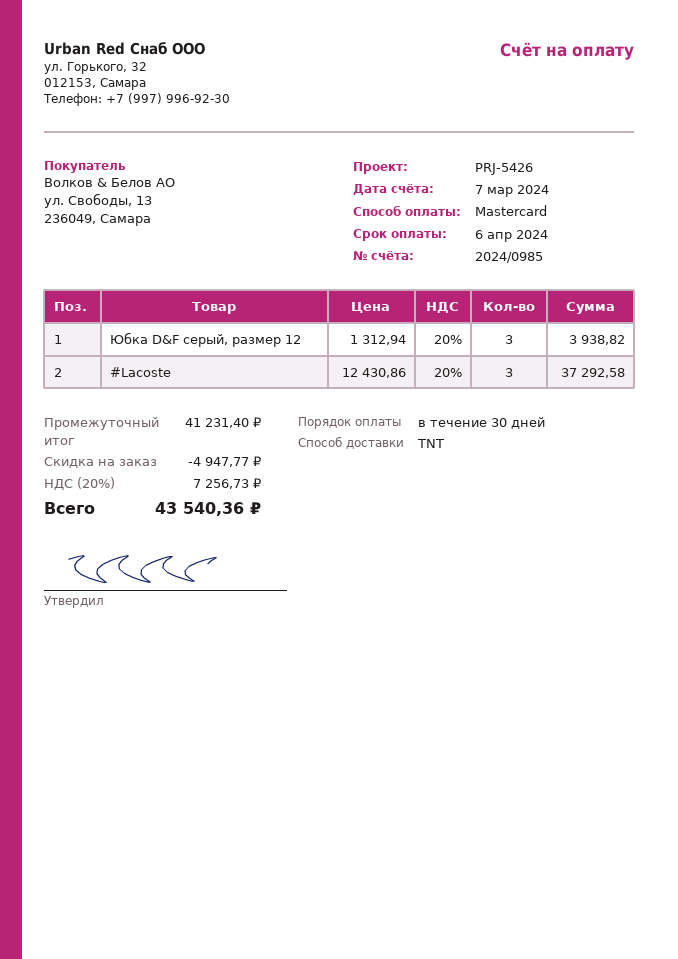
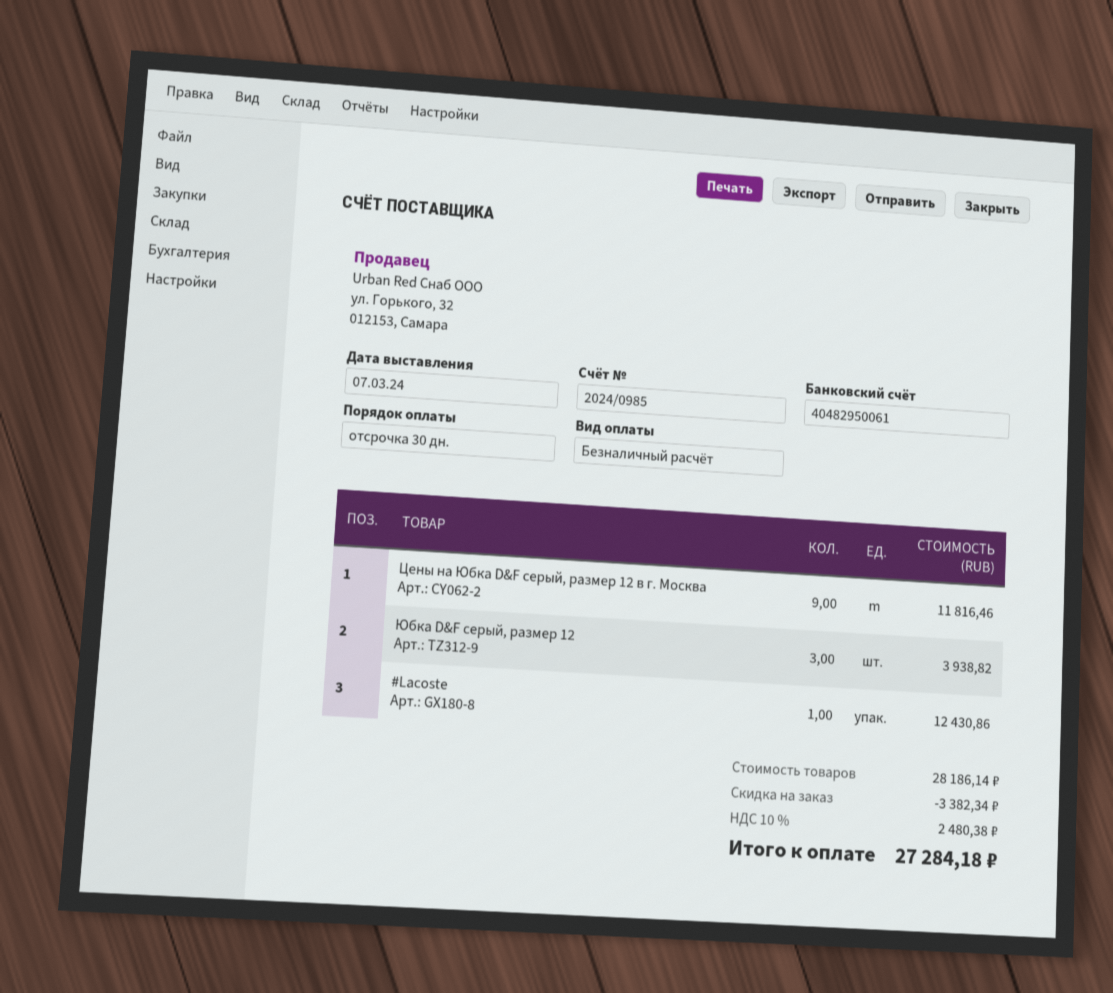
payment method: Mastercard -> bank transfer
#Lacoste: 3 for 37292.58 -> 1 for 12430.86
Цены на Юбка D&F серый, размер 12 в г. Москва: none -> 9 for 11816.46
subtotal: 41231.40 -> 28186.14
discount: 4947.77 -> 3382.34
tax: 20% = 7256.73 -> 10% = 2480.38
total: 43540.36 -> 27284.18

